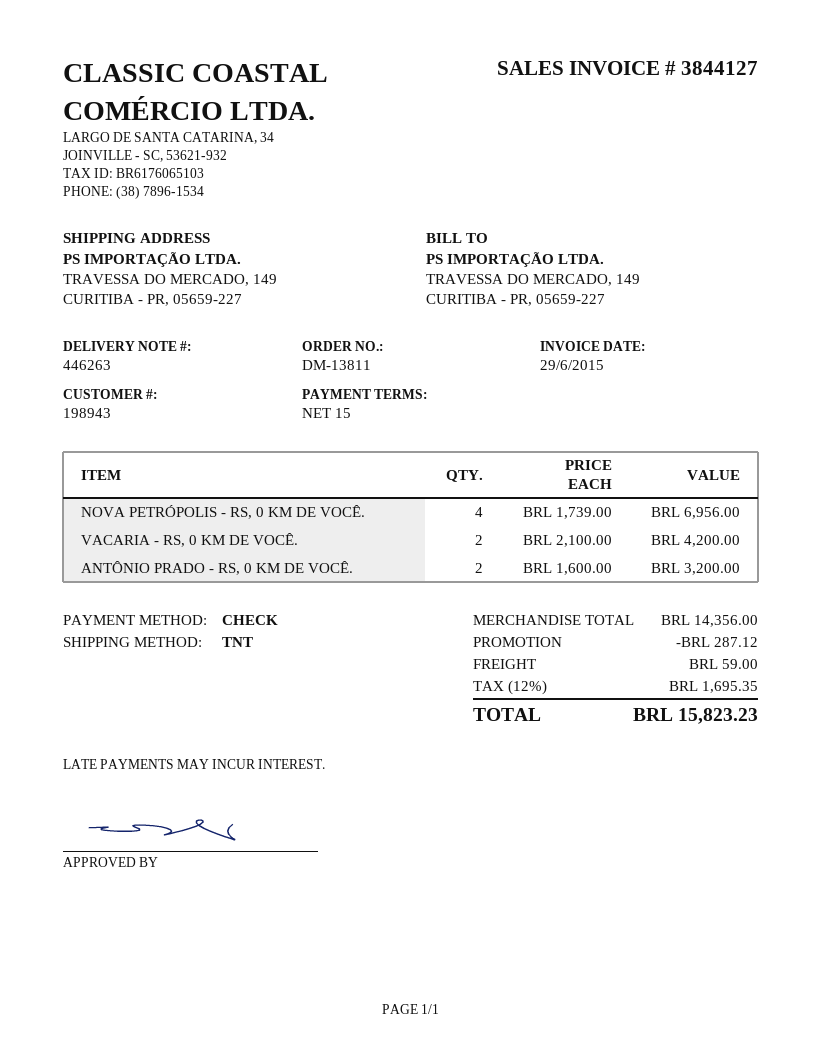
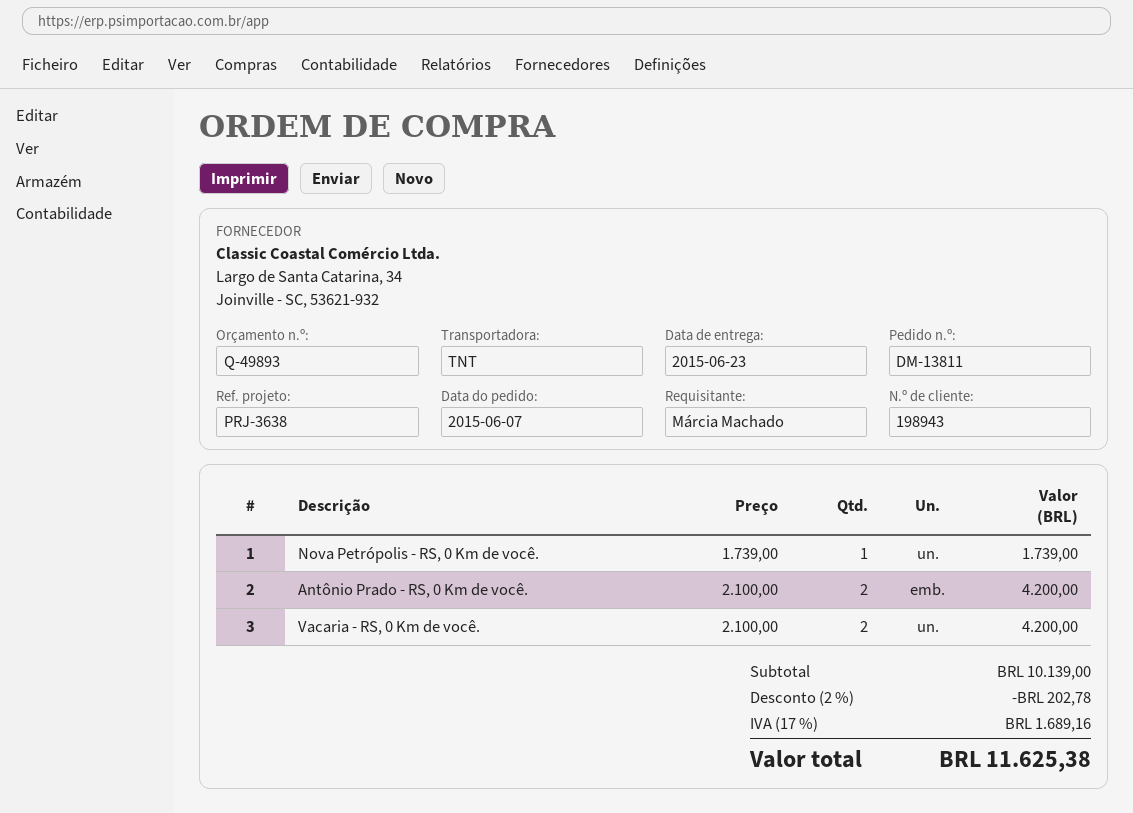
NOVA PETRÓPOLIS - RS, 0 KM DE VOCÊ.: 4 x 1739.00 = 6956.00 -> 1 x 1739.00 = 1739.00
ANTÔNIO PRADO - RS, 0 KM DE VOCÊ.: 2 x 1600.00 = 3200.00 -> 2 x 2100.00 = 4200.00
subtotal: 14356.00 -> 10139.00
discount: 287.12 -> 202.78
shipping: 59.00 -> none
tax: 12% = 1695.35 -> 17% = 1689.16
total: 15823.23 -> 11625.38

